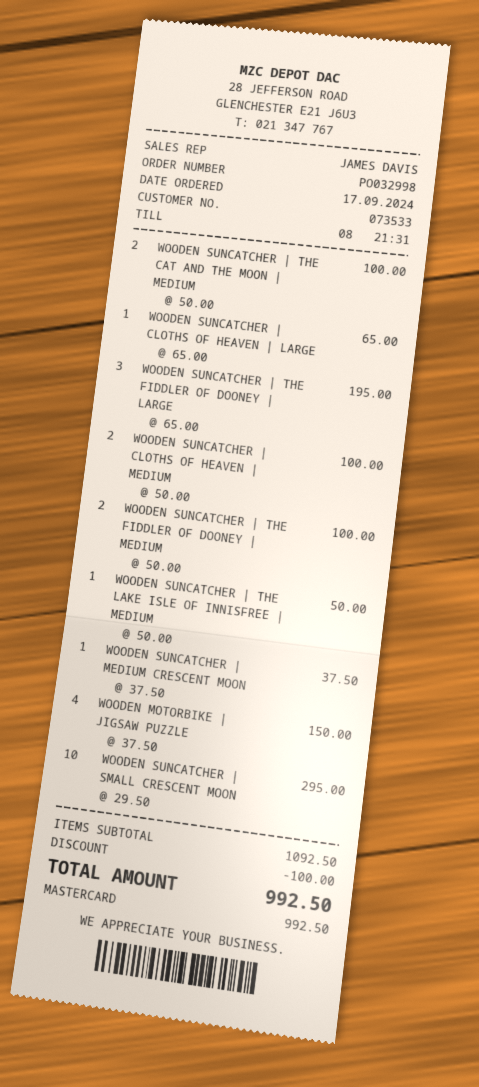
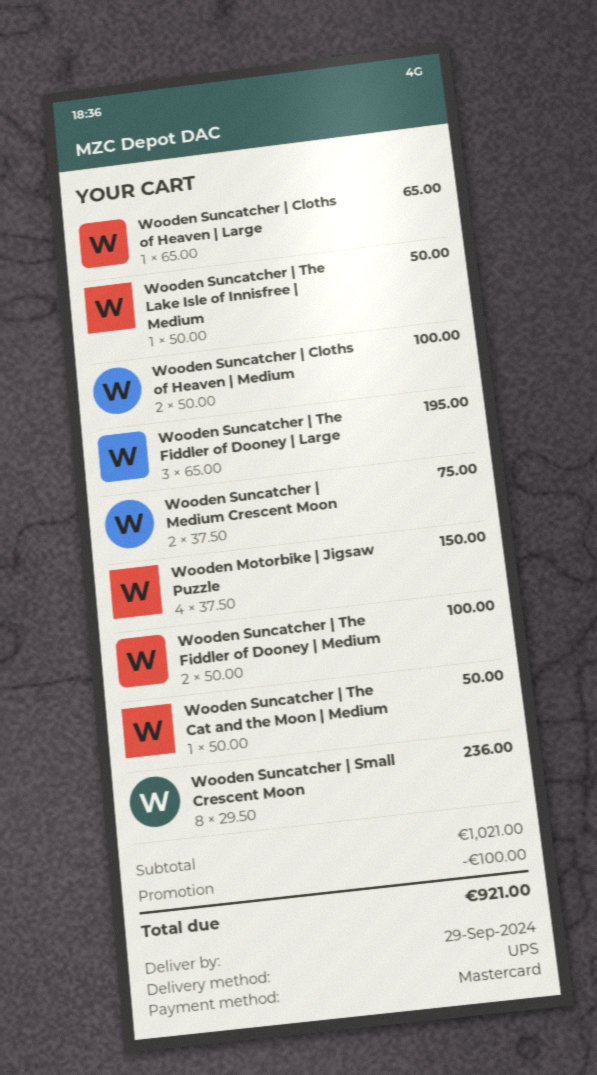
WOODEN SUNCATCHER | THE CAT AND THE MOON | MEDIUM: 2 x 50.00 = 100.00 -> 1 x 50.00 = 50.00
WOODEN SUNCATCHER | MEDIUM CRESCENT MOON: 1 x 37.50 = 37.50 -> 2 x 37.50 = 75.00
WOODEN SUNCATCHER | SMALL CRESCENT MOON: 10 x 29.50 = 295.00 -> 8 x 29.50 = 236.00
subtotal: 1092.50 -> 1021.00
total: 992.50 -> 921.00

